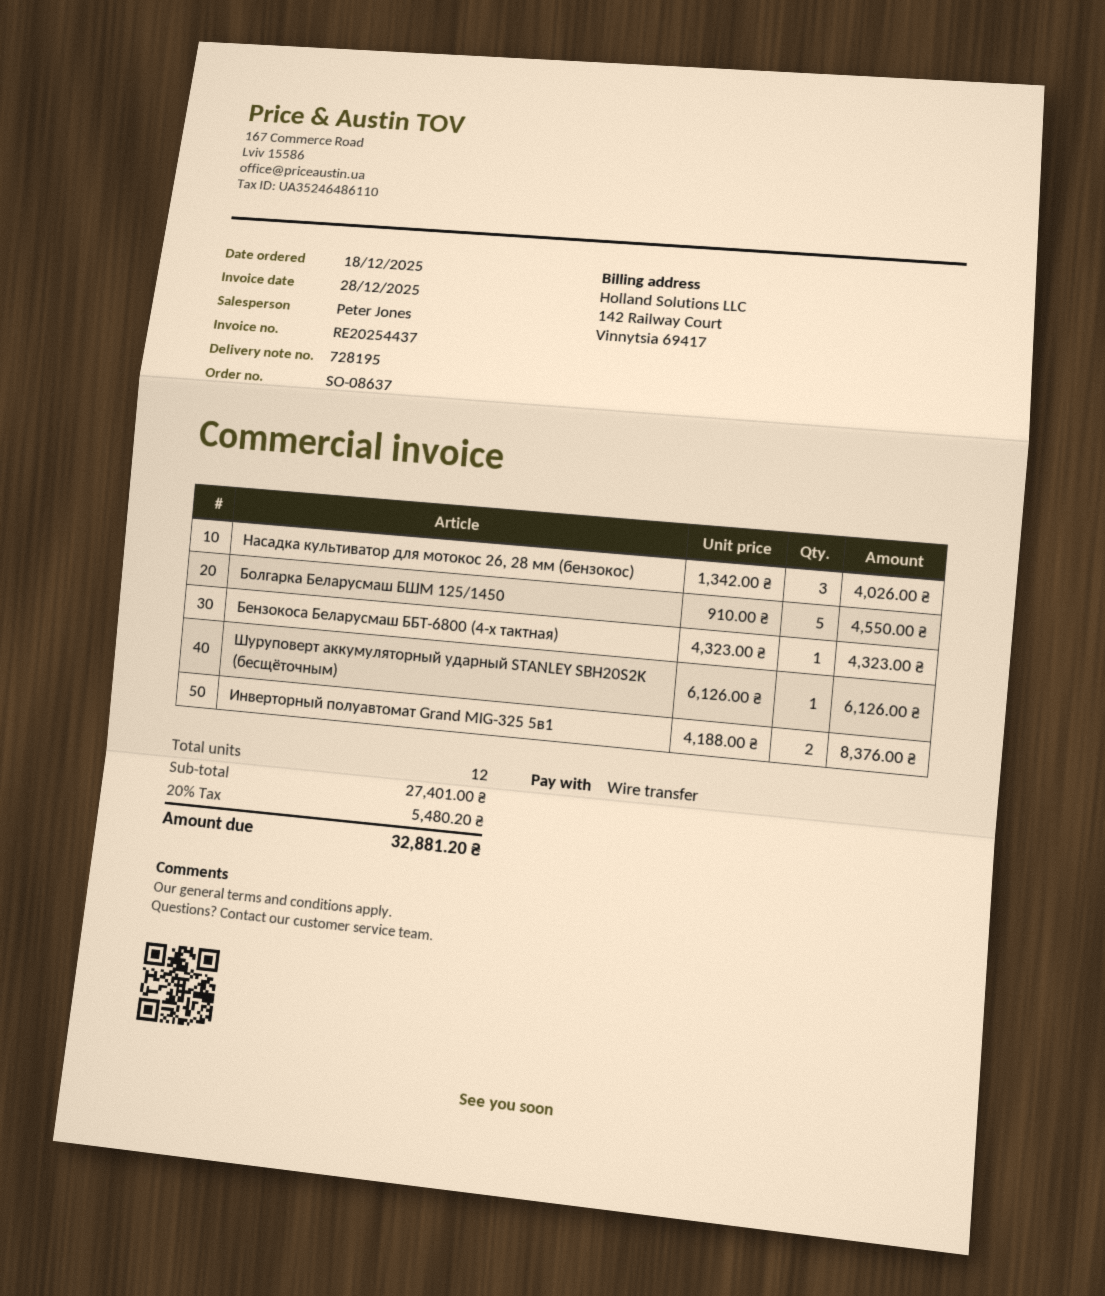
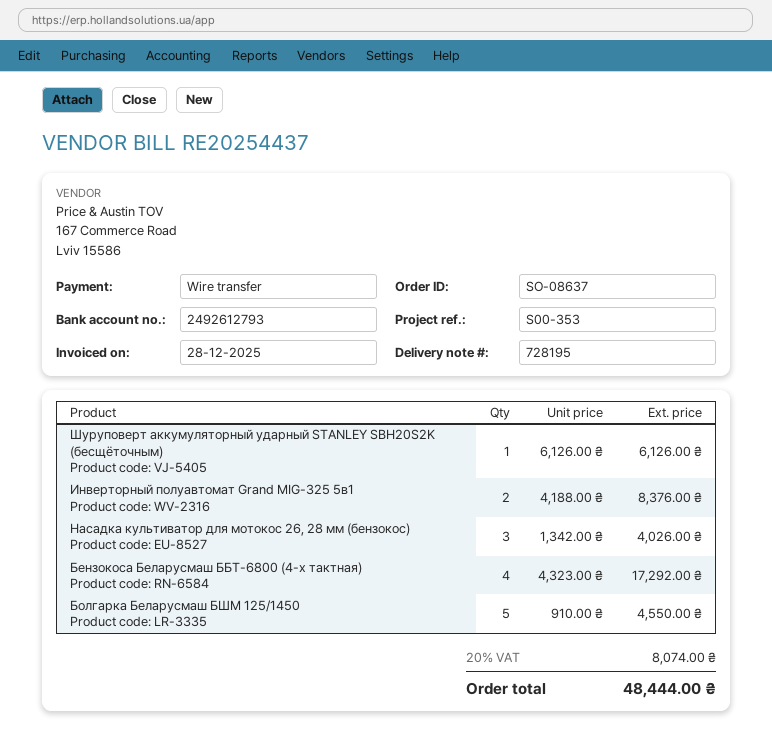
Бензокоса Беларусмаш ББТ-6800 (4-х тактная): 1 x 4323.00 = 4323.00 -> 4 x 4323.00 = 17292.00
tax: 20% = 5480.20 -> 20% = 8074.00
total: 32881.20 -> 48444.00

